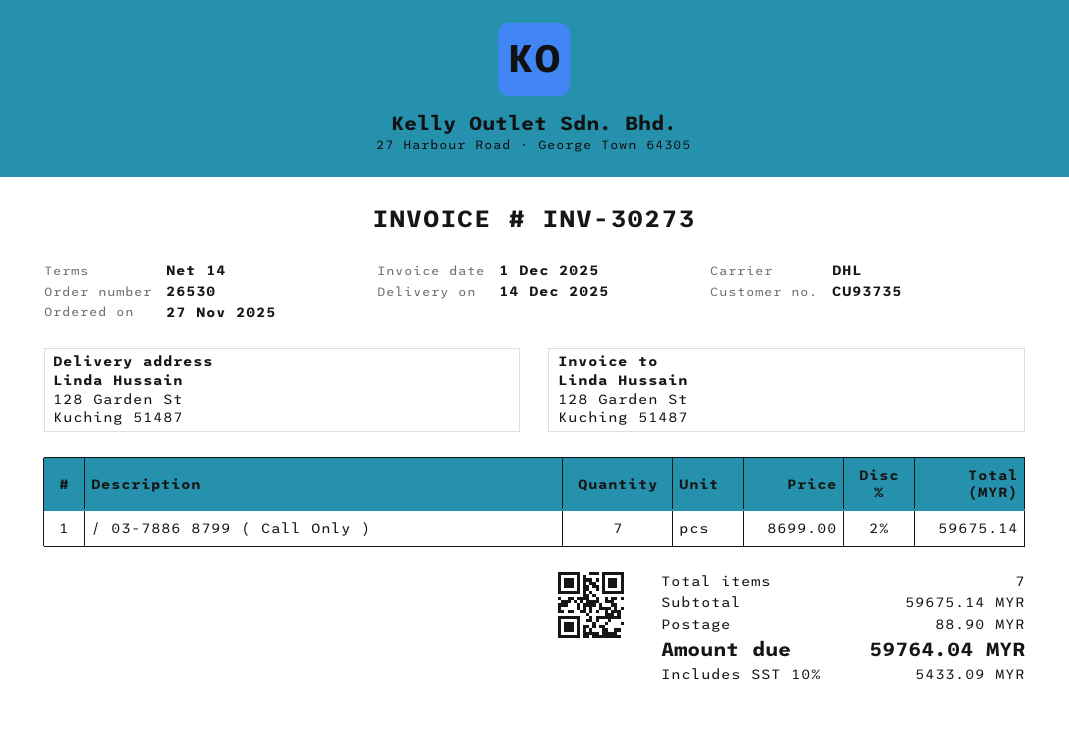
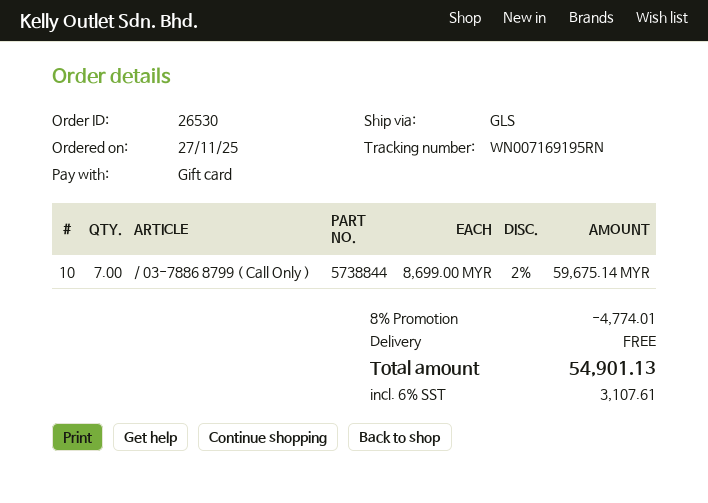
shipping method: DHL -> GLS
discount: none -> 8% = 4774.01
shipping: 88.90 -> 0.00
tax: 10% = 5433.09 -> 6% = 3107.61
total: 59764.04 -> 54901.13

